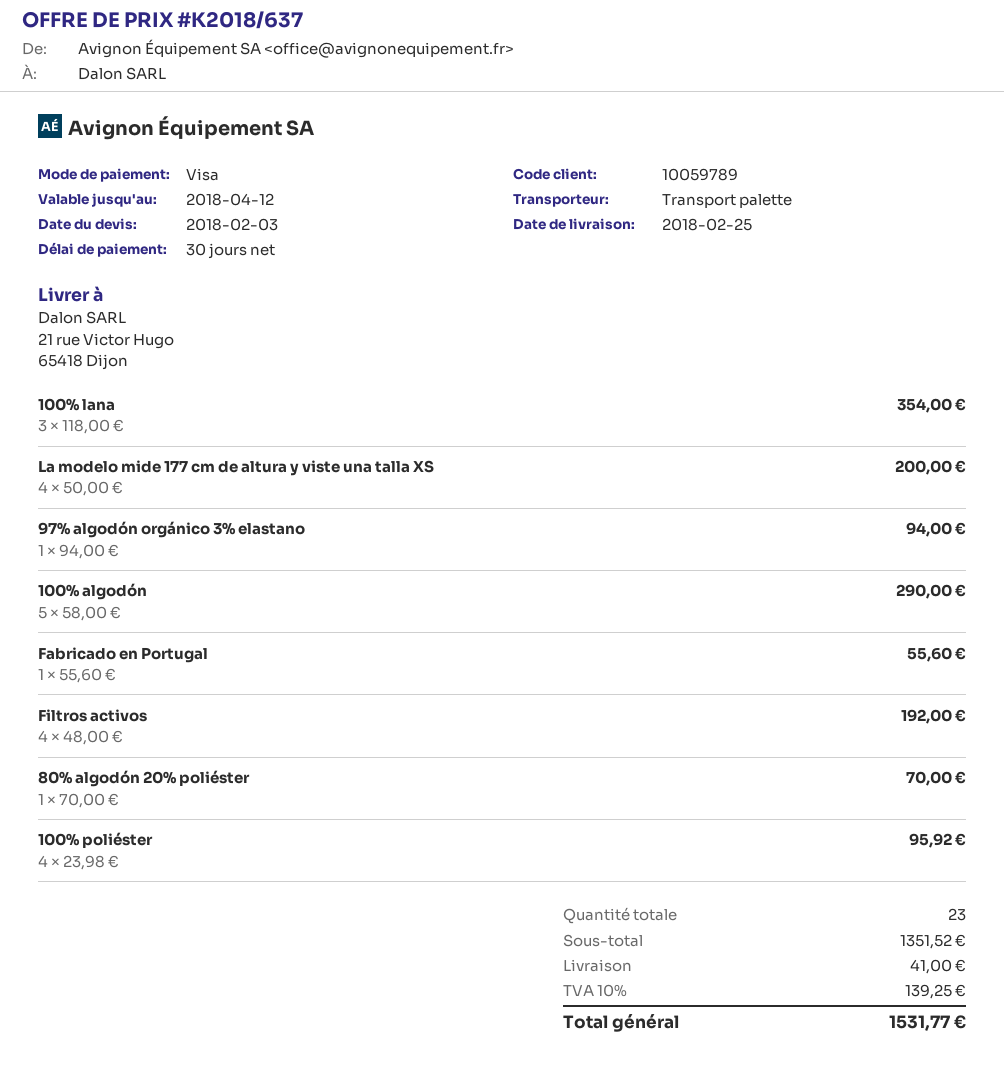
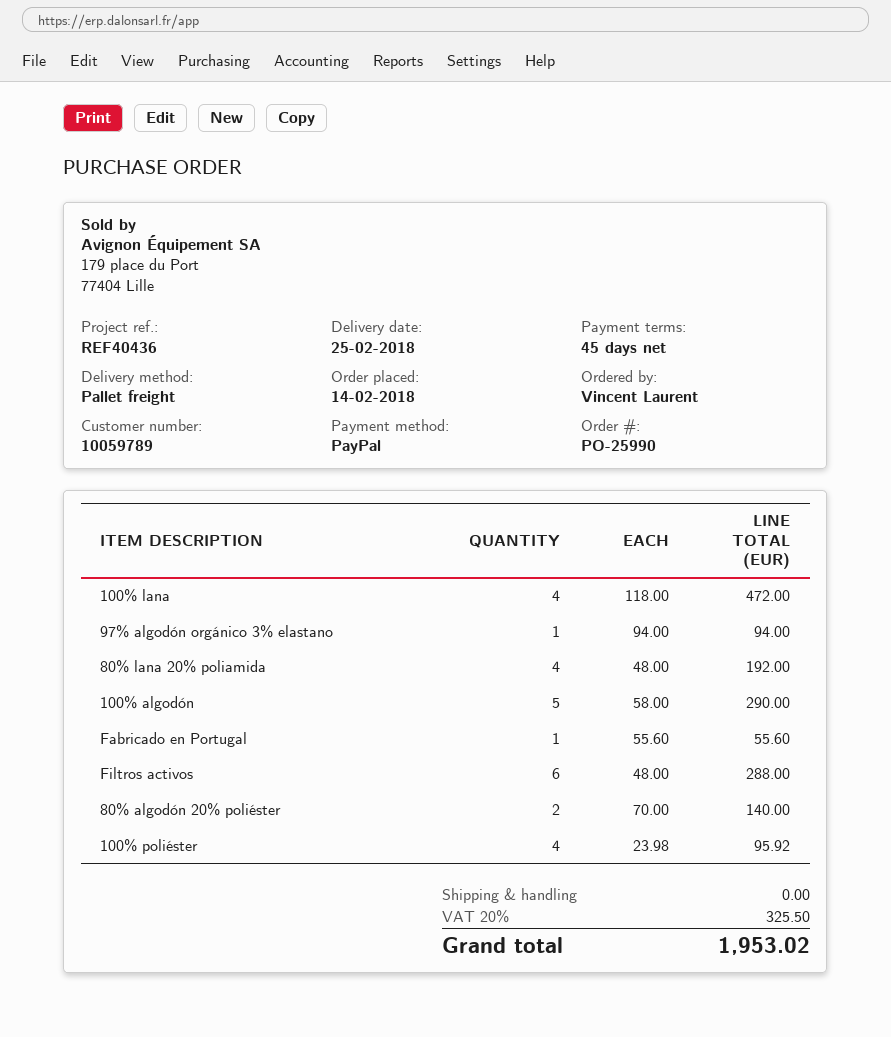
payment terms: 30 days -> 45 days
payment method: Visa -> PayPal
100% lana: 3 x 118.00 = 354.00 -> 4 x 118.00 = 472.00
La modelo mide 177 cm de altura y viste una talla XS: 4 x 50.00 = 200.00 -> none
Filtros activos: 4 x 48.00 = 192.00 -> 6 x 48.00 = 288.00
80% algodón 20% poliéster: 1 x 70.00 = 70.00 -> 2 x 70.00 = 140.00
80% lana 20% poliamida: none -> 4 x 48.00 = 192.00
shipping: 41.00 -> 0.00
tax: 10% = 139.25 -> 20% = 325.50
total: 1531.77 -> 1953.02

